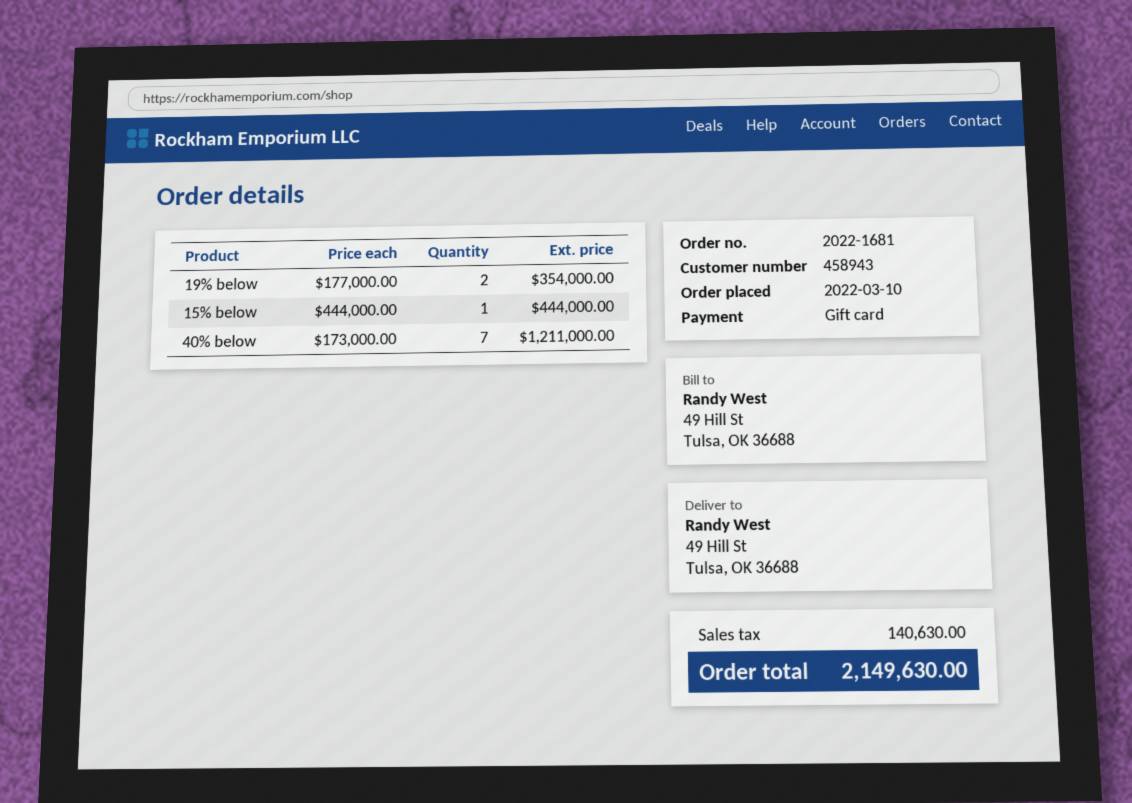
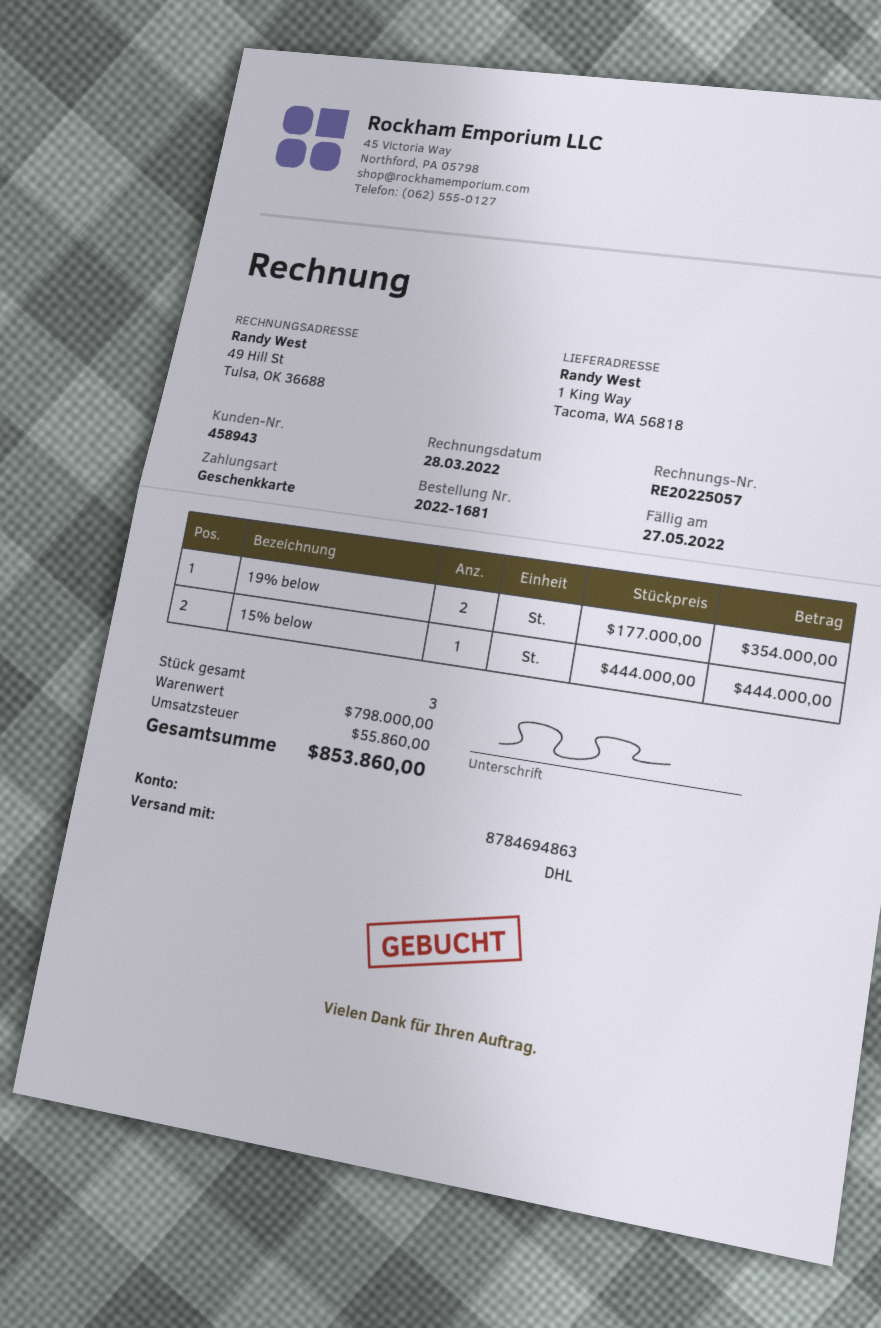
ship to: 49 Hill St, Tulsa, OK 36688 -> 1 King Way, Tacoma, WA 56818
40% below: 7 x 173000.00 = 1211000.00 -> none
tax: 140630.00 -> 55860.00
total: 2149630.00 -> 853860.00

